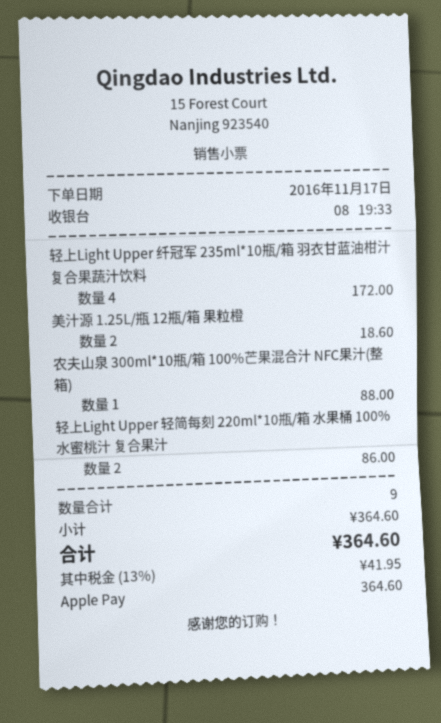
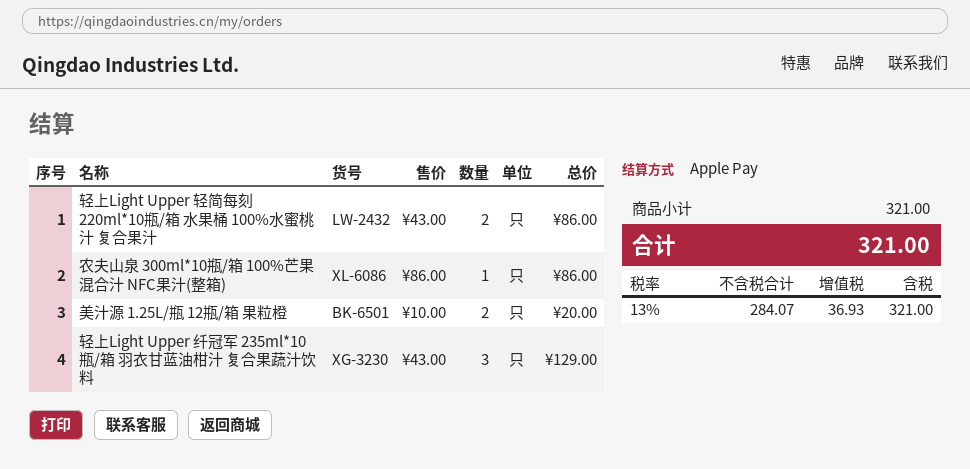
轻上Light Upper 纤冠军 235ml*10瓶/箱 羽衣甘蓝油柑汁 复合果蔬汁饮料: 4 for 172.00 -> 3 for 129.00
美汁源 1.25L/瓶 12瓶/箱 果粒橙: 2 for 18.60 -> 2 for 20.00
农夫山泉 300ml*10瓶/箱 100%芒果混合汁 NFC果汁(整箱): 1 for 88.00 -> 1 for 86.00
subtotal: 364.60 -> 321.00
tax: 13% = 41.95 -> 13% = 36.93
total: 364.60 -> 321.00

